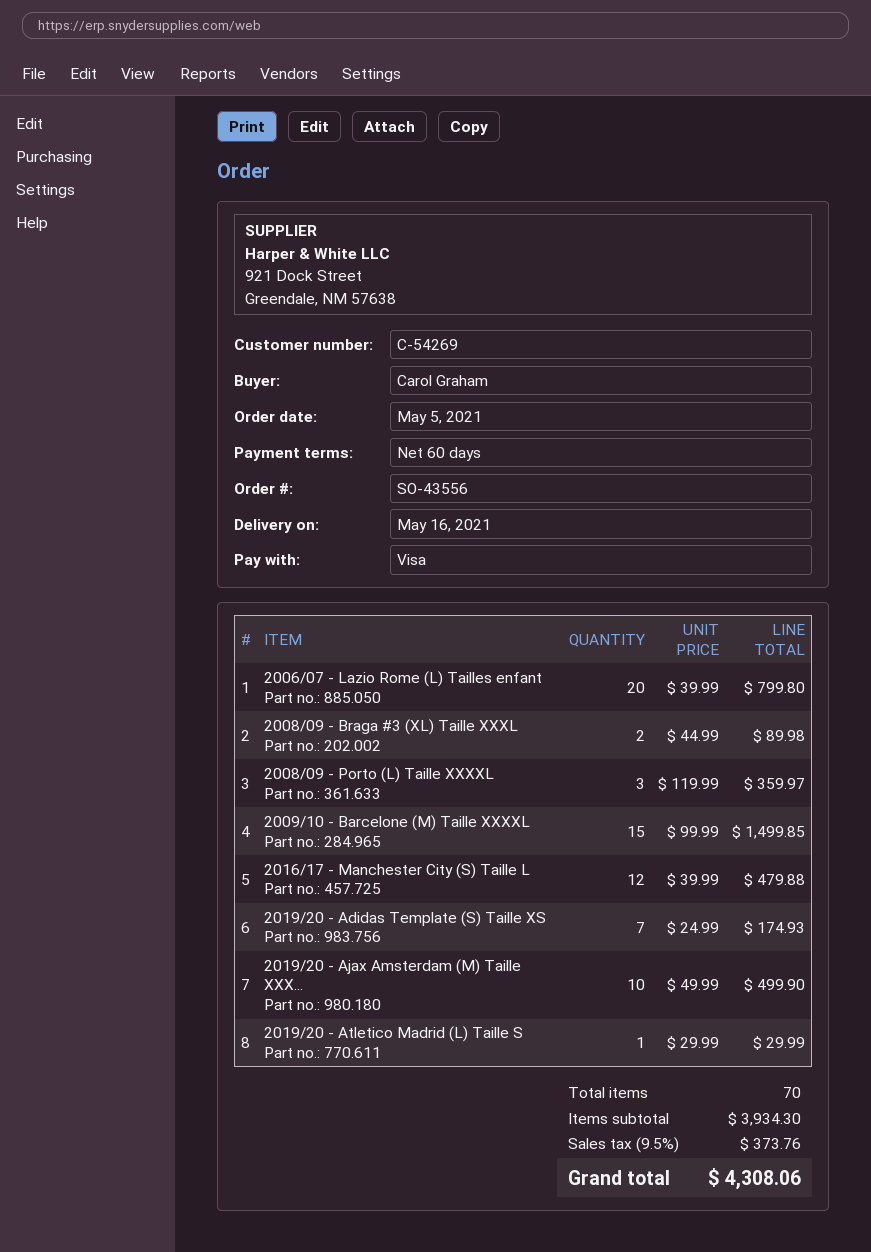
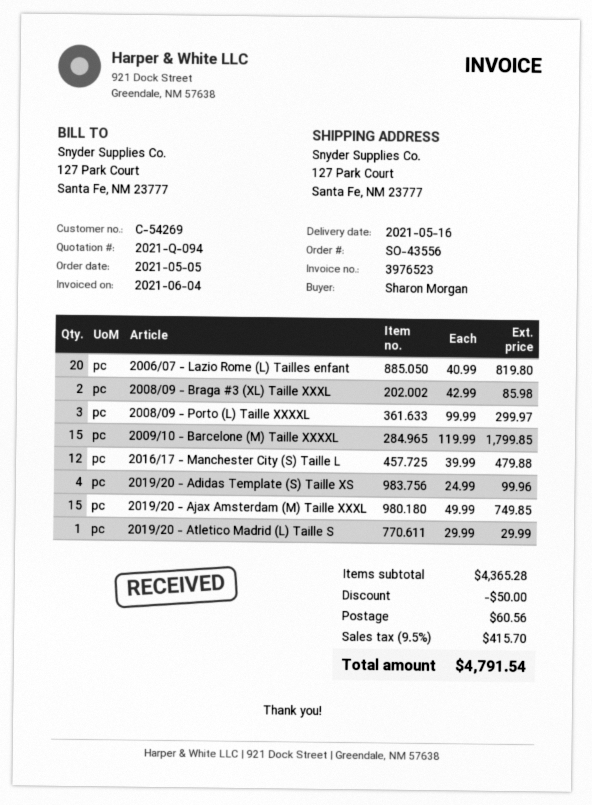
ordered by: Carol Graham -> Sharon Morgan
2006/07 - Lazio Rome (L) Tailles enfant: 20 x 39.99 = 799.80 -> 20 x 40.99 = 819.80
2008/09 - Braga #3 (XL) Taille XXXL: 2 x 44.99 = 89.98 -> 2 x 42.99 = 85.98
2008/09 - Porto (L) Taille XXXXL: 3 x 119.99 = 359.97 -> 3 x 99.99 = 299.97
2009/10 - Barcelone (M) Taille XXXXL: 15 x 99.99 = 1499.85 -> 15 x 119.99 = 1799.85
2019/20 - Adidas Template (S) Taille XS: 7 x 24.99 = 174.93 -> 4 x 24.99 = 99.96
2019/20 - Ajax Amsterdam (M) Taille XXX...: 10 x 49.99 = 499.90 -> 15 x 49.99 = 749.85
subtotal: 3934.30 -> 4365.28
discount: none -> 50.00
shipping: none -> 60.56
tax: 9.5% = 373.76 -> 9.5% = 415.70
total: 4308.06 -> 4791.54

